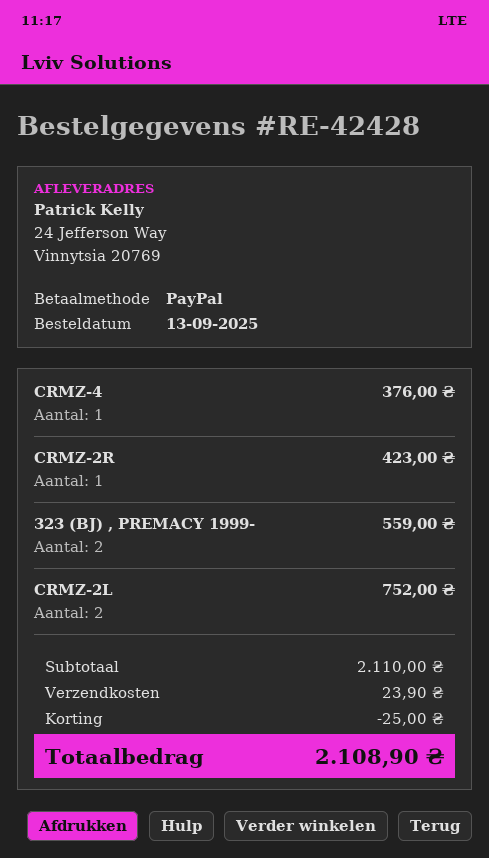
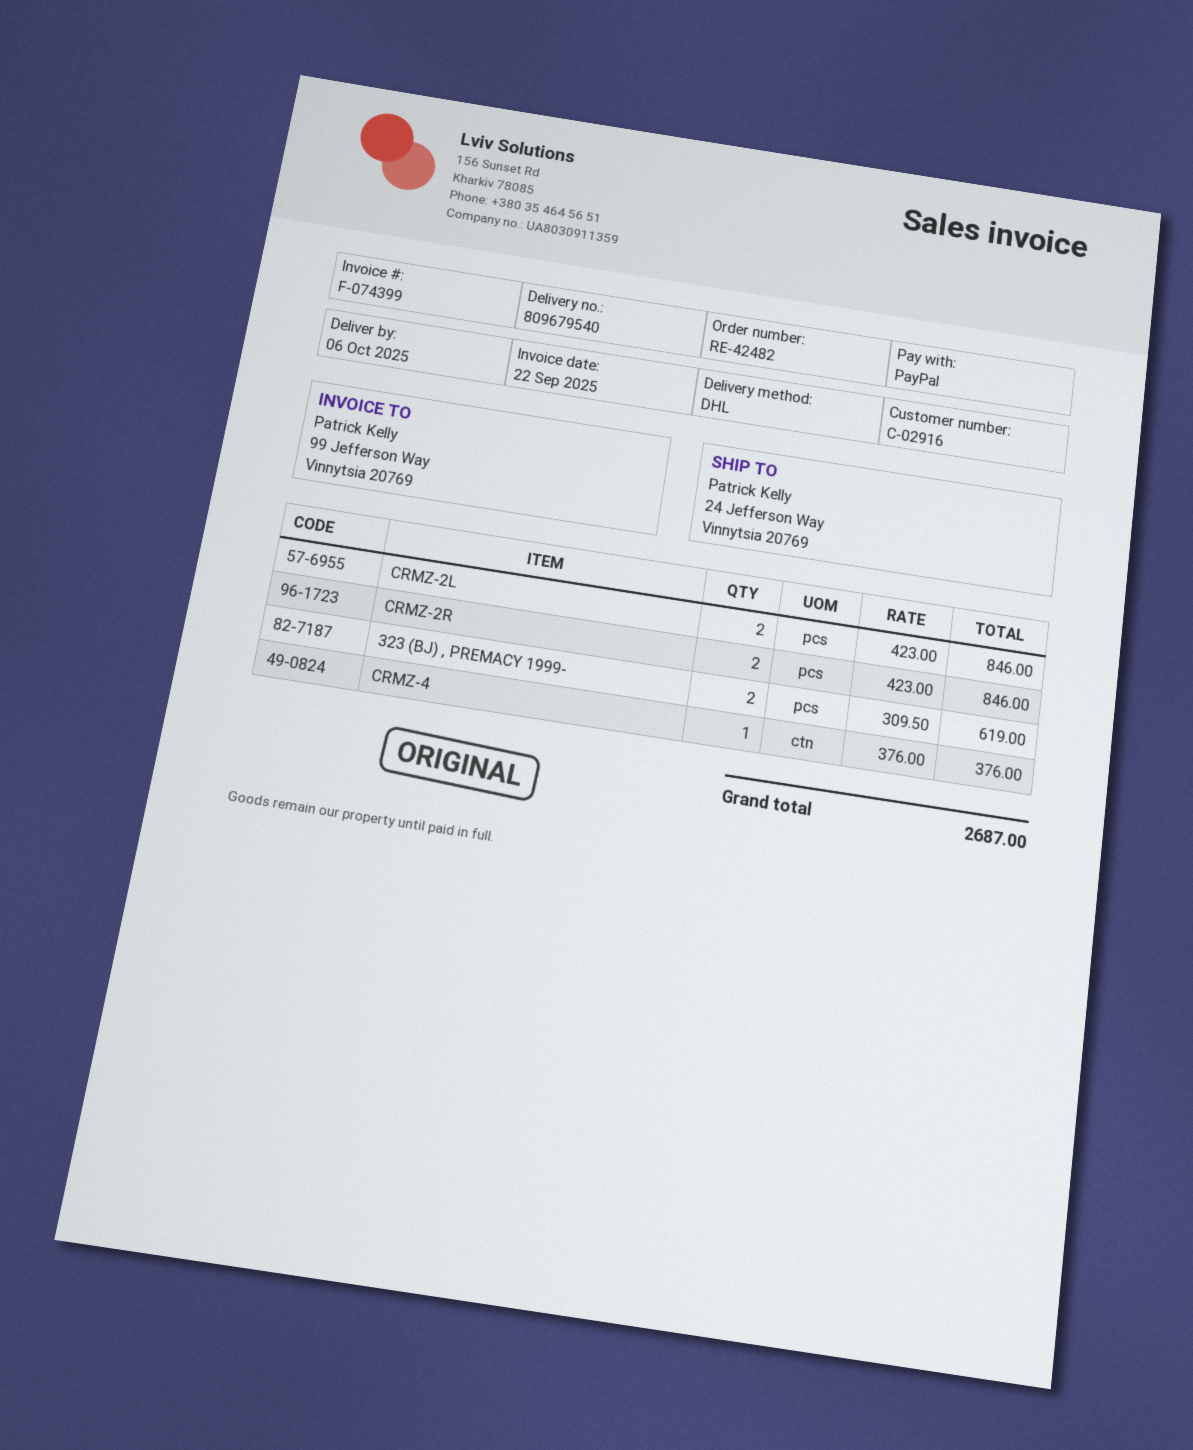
order number: RE-42428 -> RE-42482
CRMZ-2R: 1 for 423.00 -> 2 for 846.00
323 (BJ) , PREMACY 1999-: 2 for 559.00 -> 2 for 619.00
CRMZ-2L: 2 for 752.00 -> 2 for 846.00
discount: 25.00 -> none
shipping: 23.90 -> none
total: 2108.90 -> 2687.00

